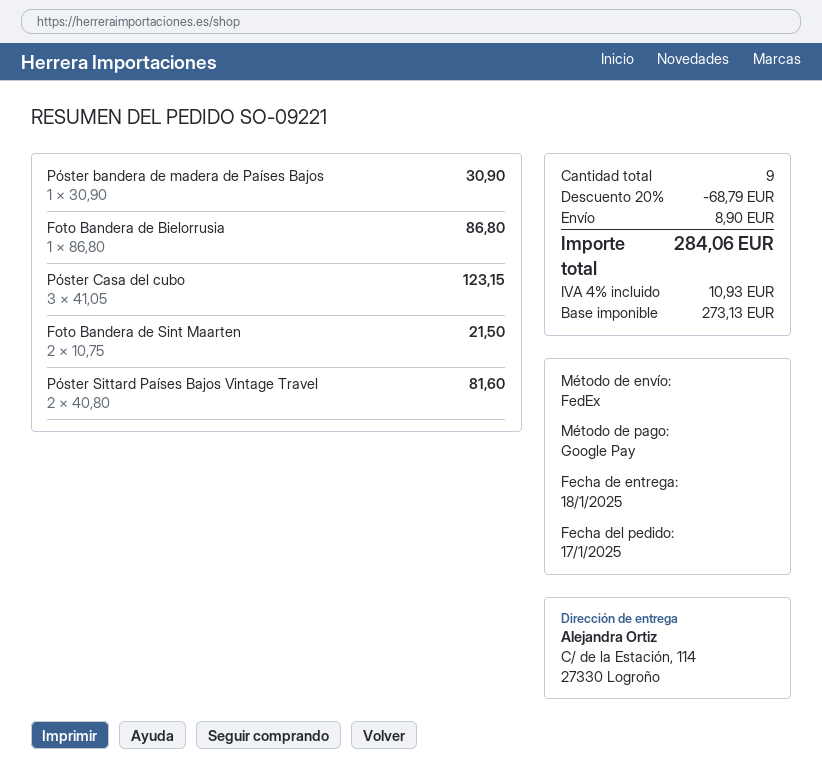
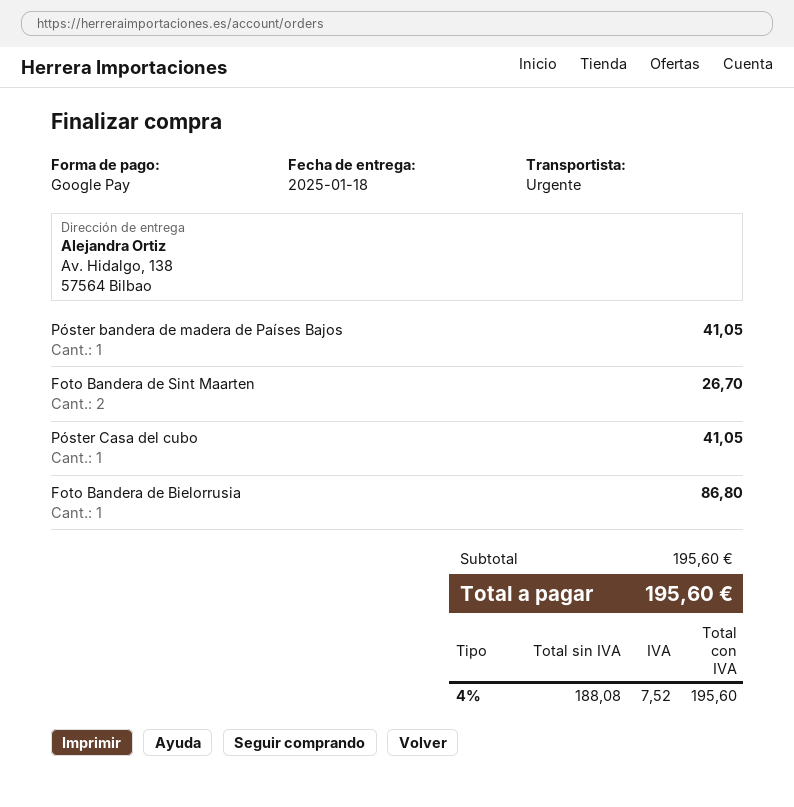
shipping method: FedEx -> express
ship to: C/ de la Estación, 114, 27330 Logroño -> Av. Hidalgo, 138, 57564 Bilbao
Póster bandera de madera de Países Bajos: 1 for 30.90 -> 1 for 41.05
Póster Casa del cubo: 3 for 123.15 -> 1 for 41.05
Foto Bandera de Sint Maarten: 2 for 21.50 -> 2 for 26.70
Póster Sittard Países Bajos Vintage Travel: 2 for 81.60 -> none
discount: 20% = 68.79 -> none
shipping: 8.90 -> none
net: 273.13 -> 188.08
tax: 4% = 10.93 -> 4% = 7.52
total: 284.06 -> 195.60

